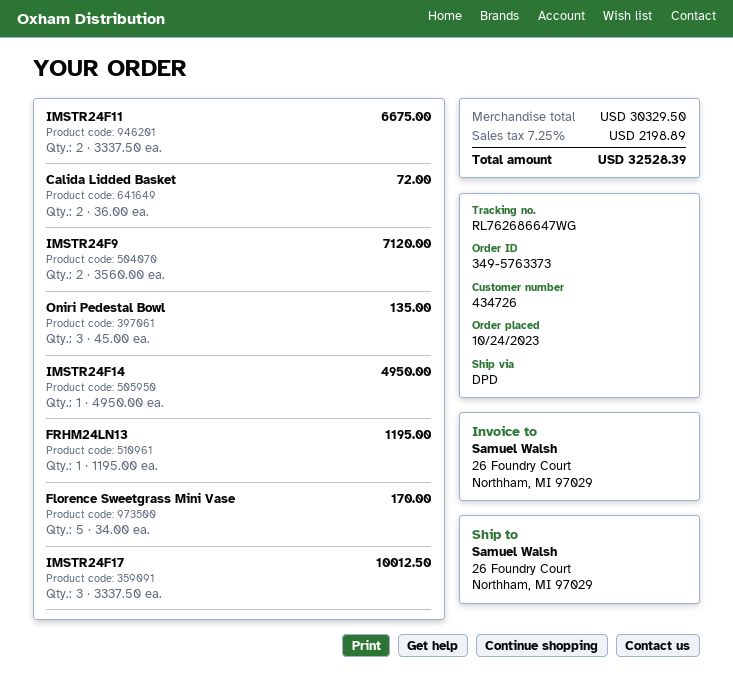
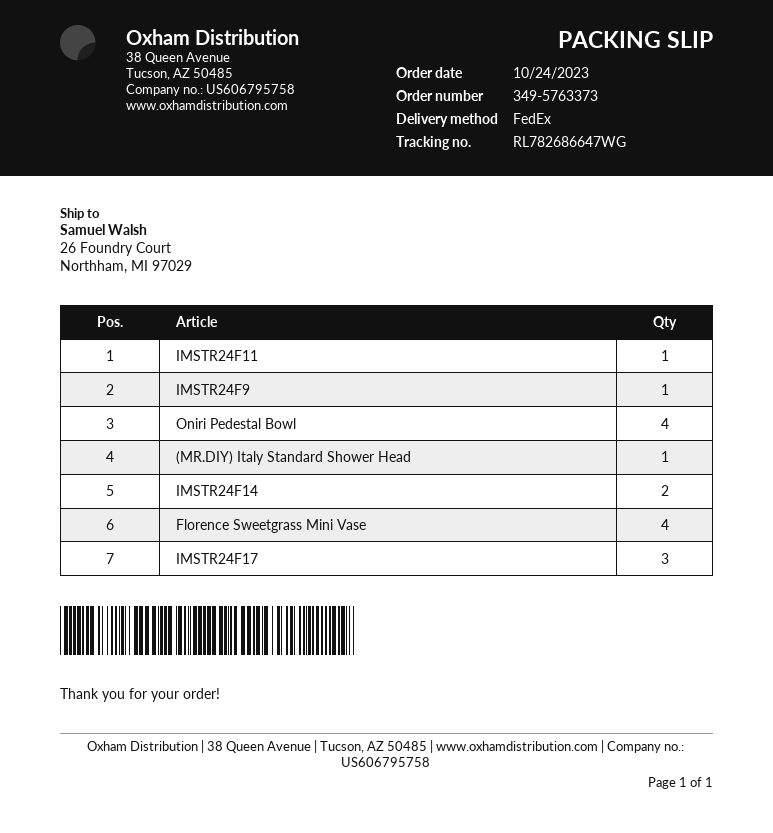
shipping method: DPD -> FedEx
tracking number: RL762686647WG -> RL782686647WG
IMSTR24F11: 2 -> 1
Calida Lidded Basket: 2 -> none
IMSTR24F9: 2 -> 1
Oniri Pedestal Bowl: 3 -> 4
IMSTR24F14: 1 -> 2
FRHM24LN13: 1 -> none
Florence Sweetgrass Mini Vase: 5 -> 4
(MR.DIY) Italy Standard Shower Head: none -> 1

